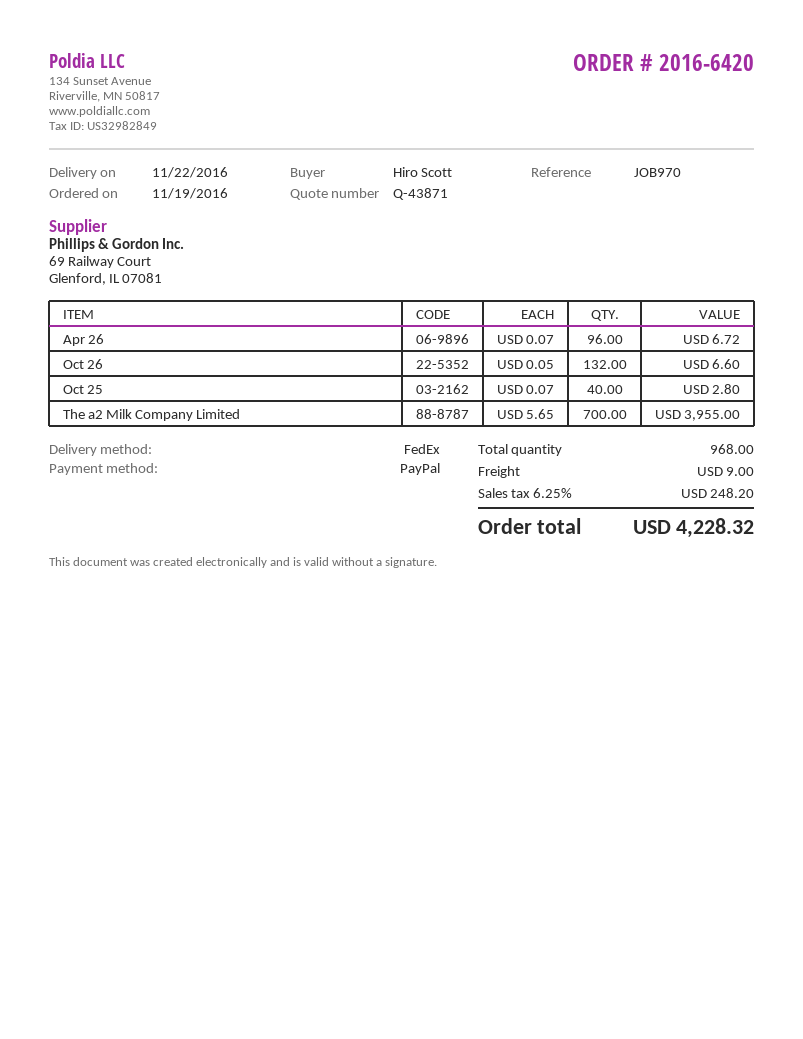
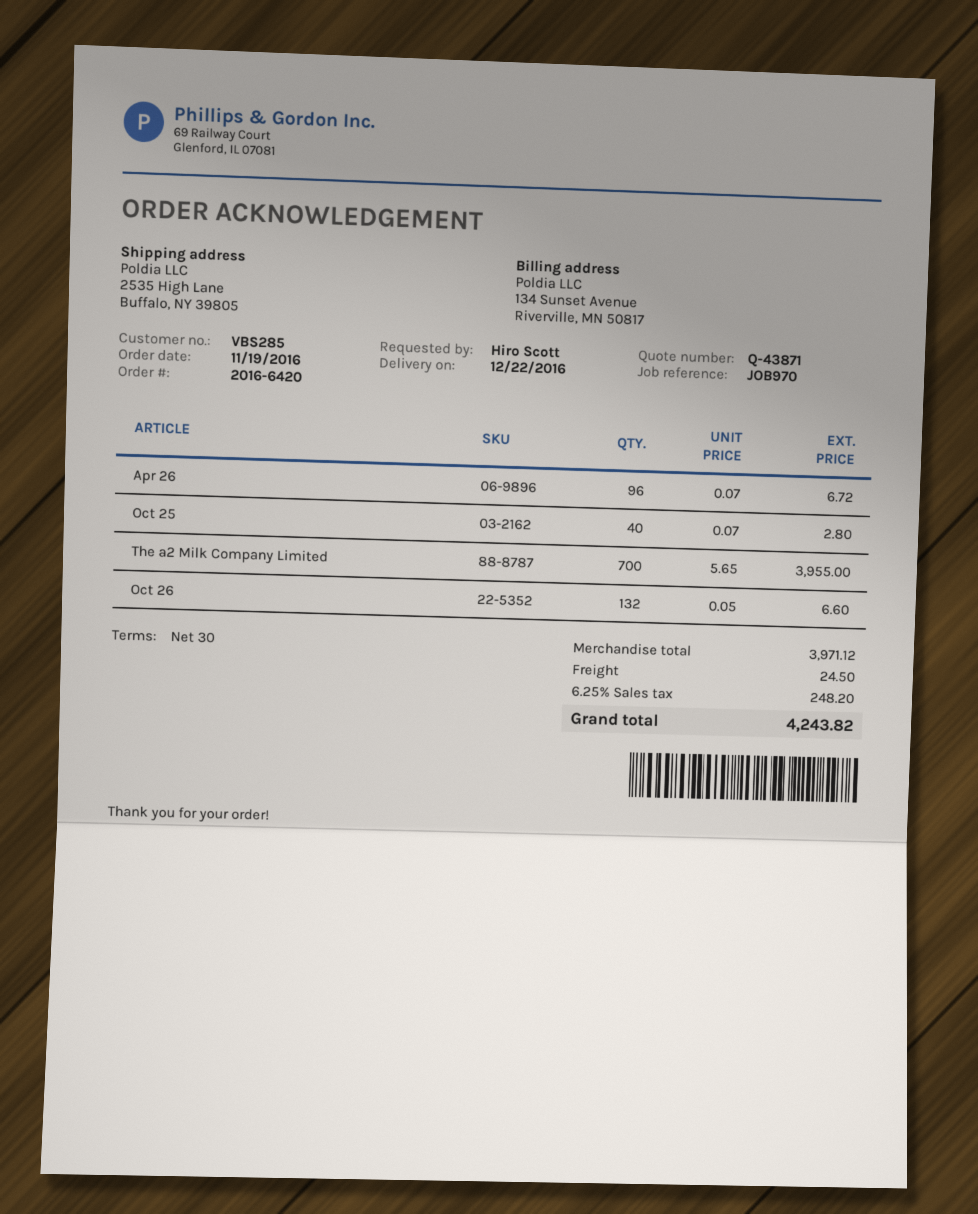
delivery date: 2016-11-22 -> 2016-12-22
shipping: 9.00 -> 24.50
total: 4228.32 -> 4243.82

